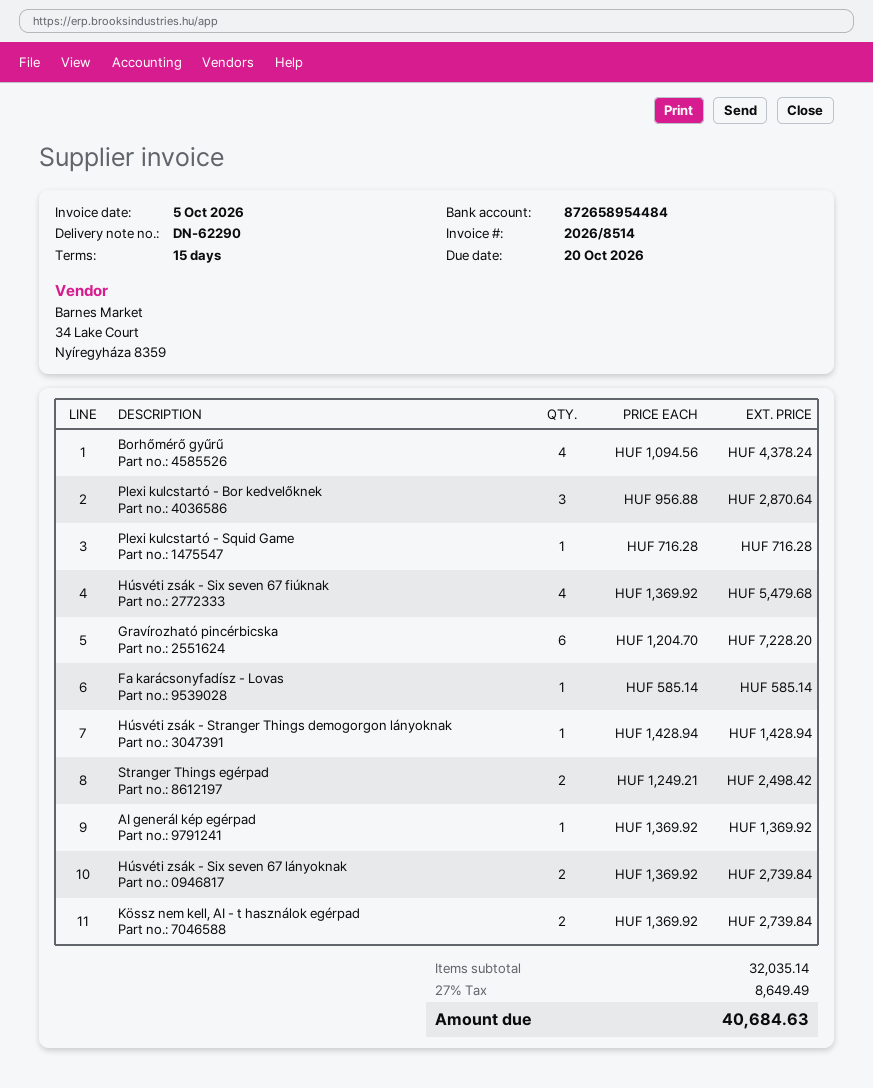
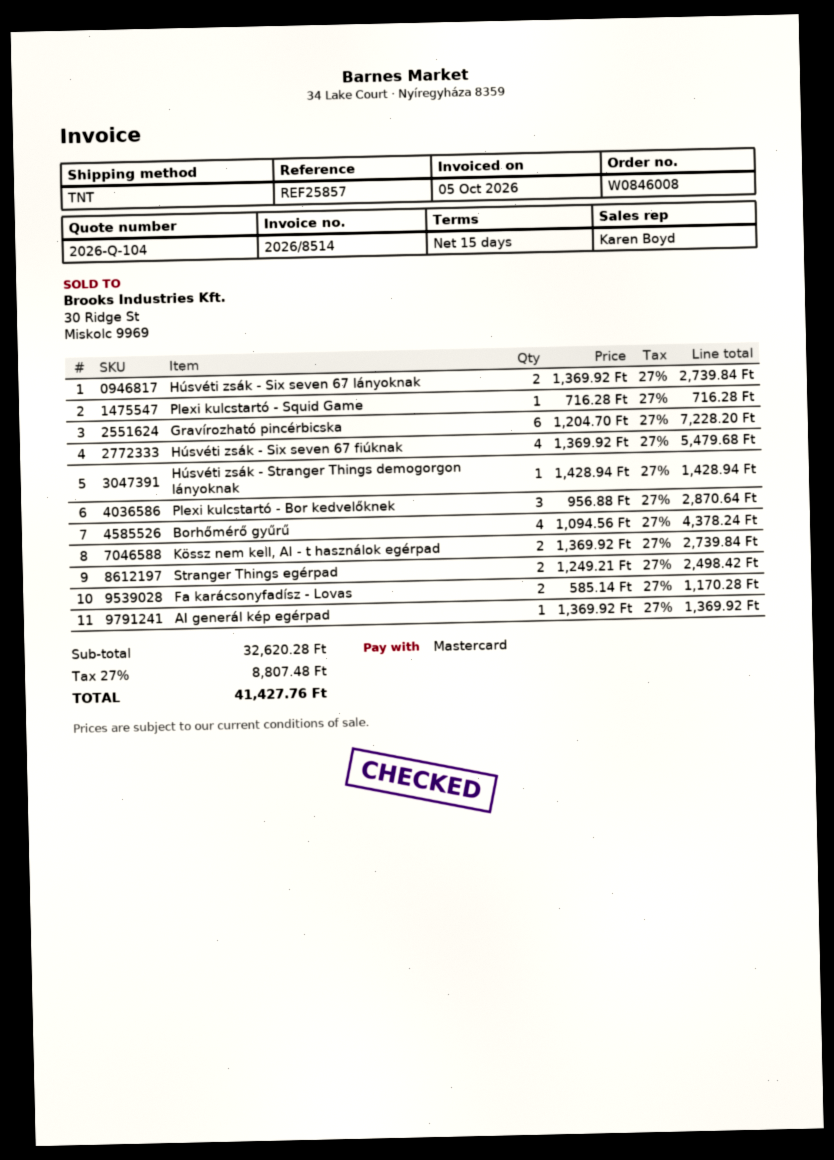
Fa karácsonyfadísz - Lovas: 1 x 585.14 = 585.14 -> 2 x 585.14 = 1170.28
subtotal: 32035.14 -> 32620.28
tax: 27% = 8649.49 -> 27% = 8807.48
total: 40684.63 -> 41427.76

